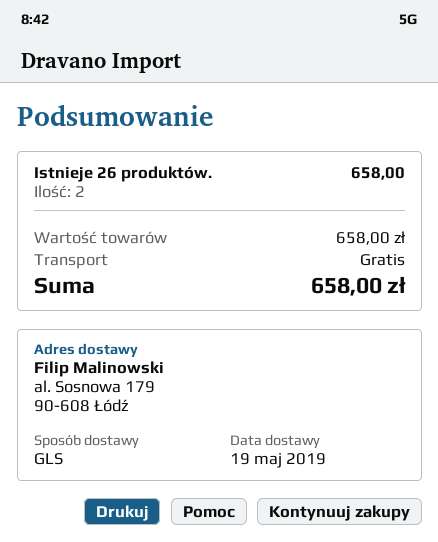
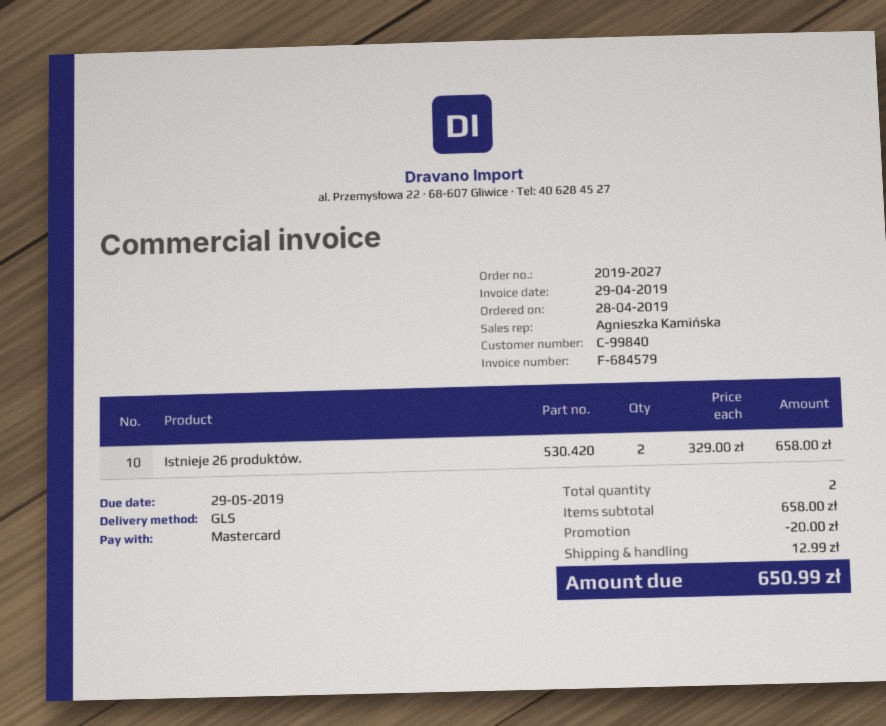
discount: none -> 20.00
shipping: 0.00 -> 12.99
total: 658.00 -> 650.99

